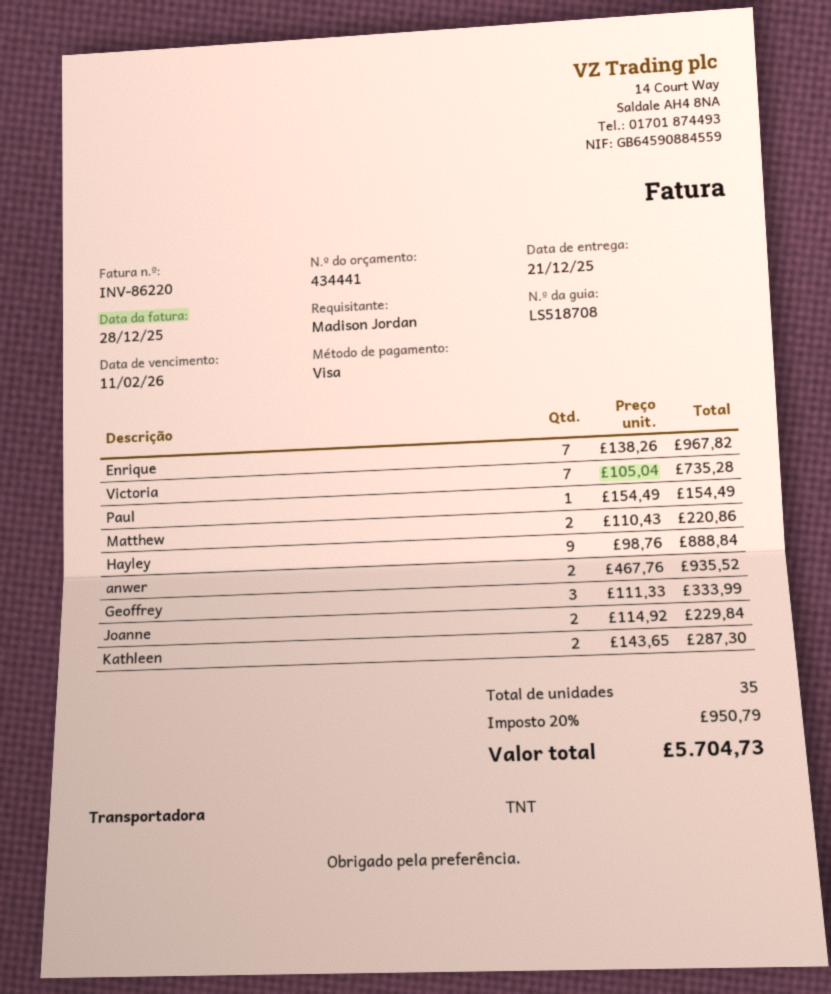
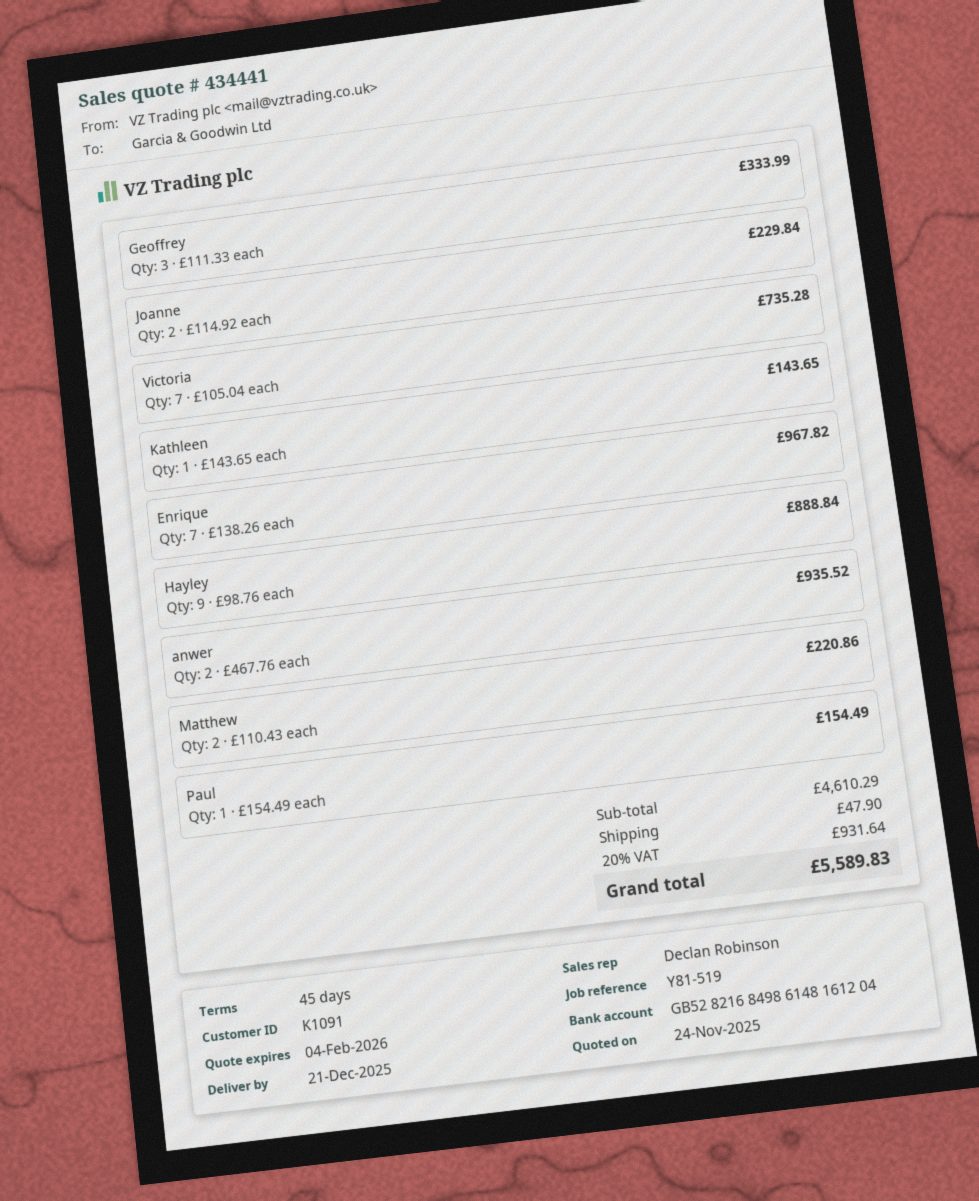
Kathleen: 2 x 143.65 = 287.30 -> 1 x 143.65 = 143.65
shipping: none -> 47.90
tax: 20% = 950.79 -> 20% = 931.64
total: 5704.73 -> 5589.83

